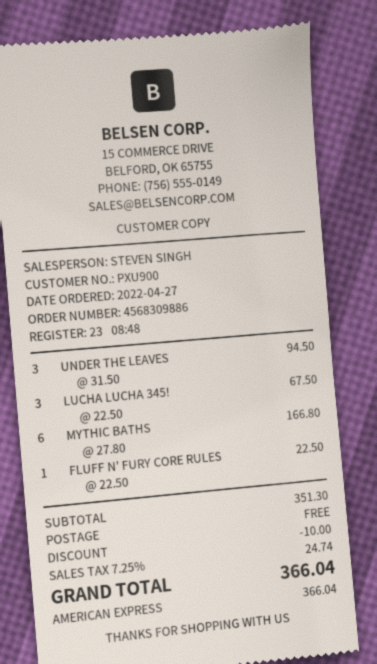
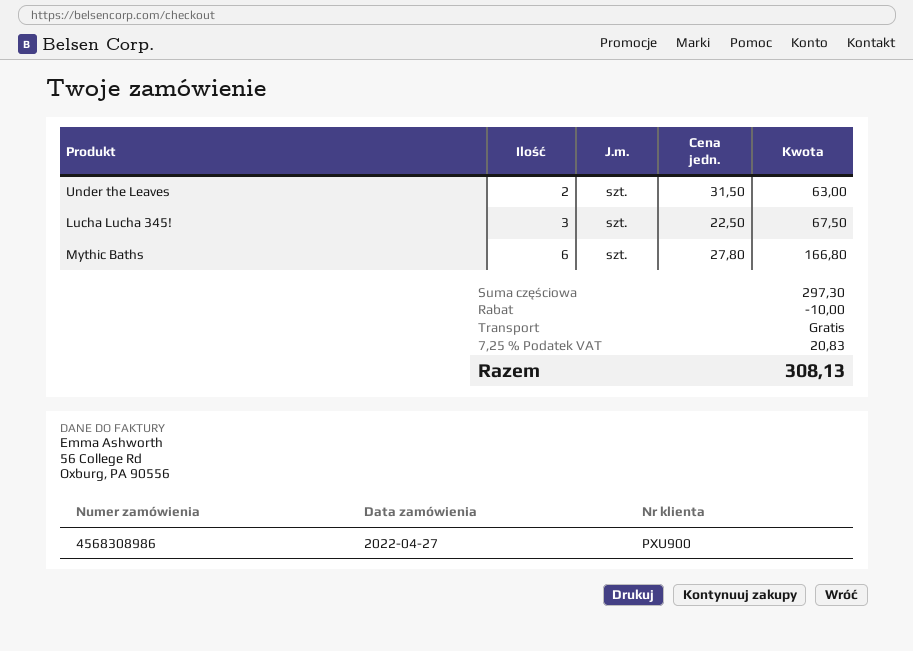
order number: 4568309886 -> 4568308986
UNDER THE LEAVES: 3 x 31.50 = 94.50 -> 2 x 31.50 = 63.00
FLUFF N' FURY CORE RULES: 1 x 22.50 = 22.50 -> none
subtotal: 351.30 -> 297.30
tax: 7.25% = 24.74 -> 7.25% = 20.83
total: 366.04 -> 308.13

